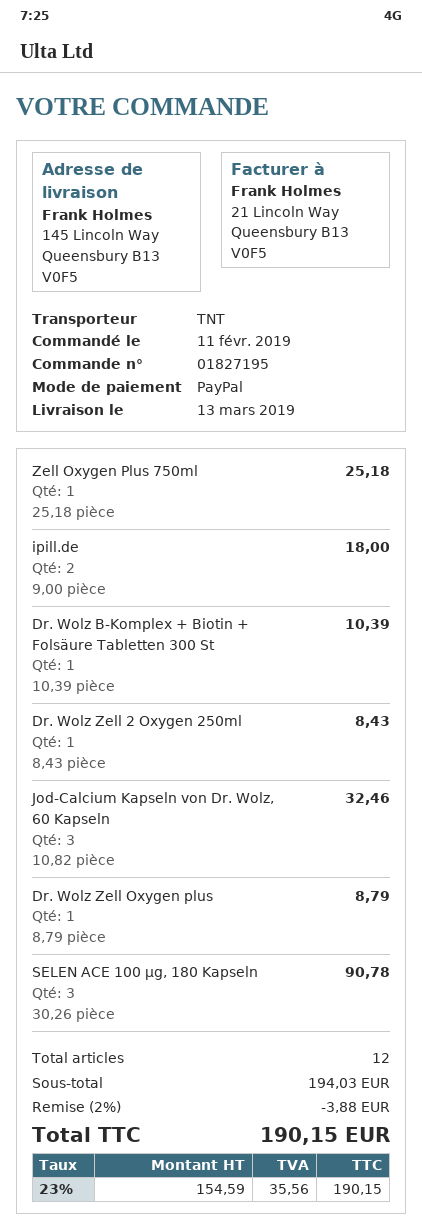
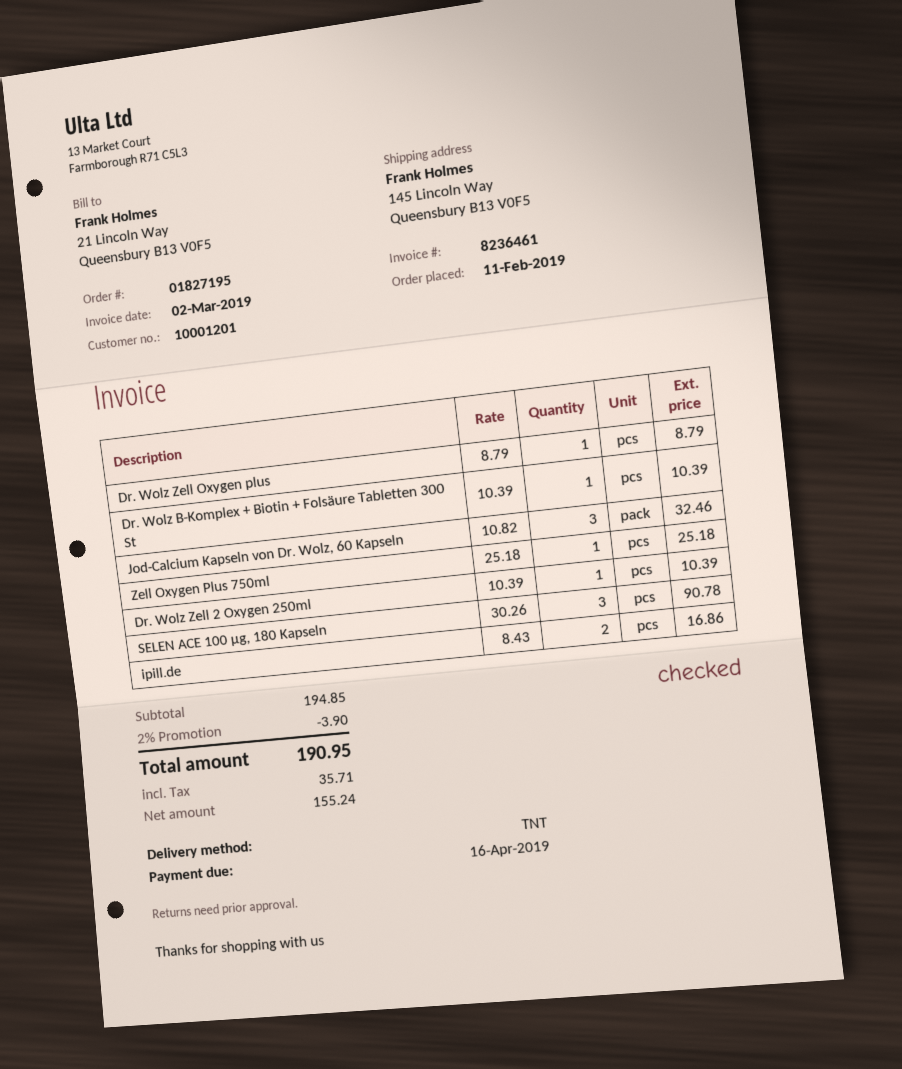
ipill.de: 2 x 9.00 = 18.00 -> 2 x 8.43 = 16.86
Dr. Wolz Zell 2 Oxygen 250ml: 1 x 8.43 = 8.43 -> 1 x 10.39 = 10.39
subtotal: 194.03 -> 194.85
discount: 2% = 3.88 -> 2% = 3.90
net: 154.59 -> 155.24
tax: 35.56 -> 35.71
total: 190.15 -> 190.95

